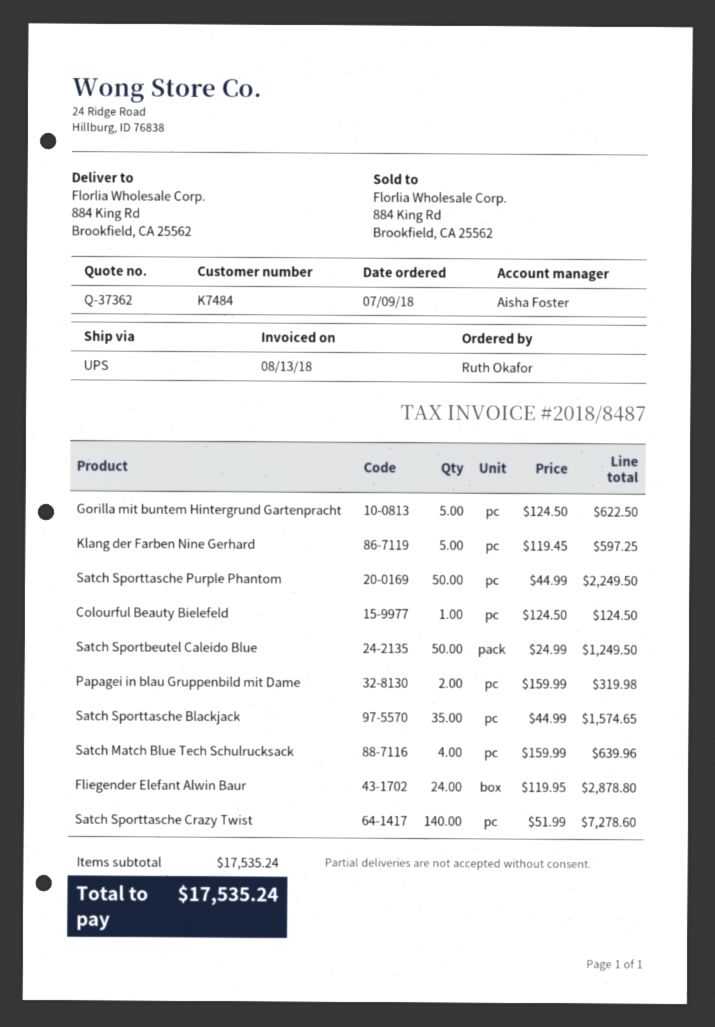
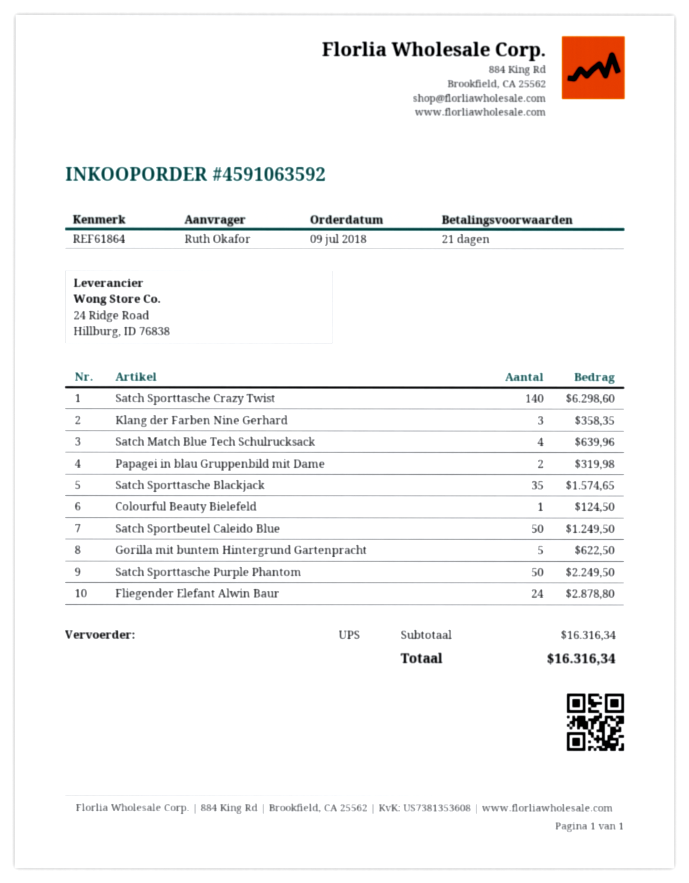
Klang der Farben Nine Gerhard: 5 for 597.25 -> 3 for 358.35
Satch Sporttasche Crazy Twist: 140 for 7278.60 -> 140 for 6298.60
subtotal: 17535.24 -> 16316.34
total: 17535.24 -> 16316.34

